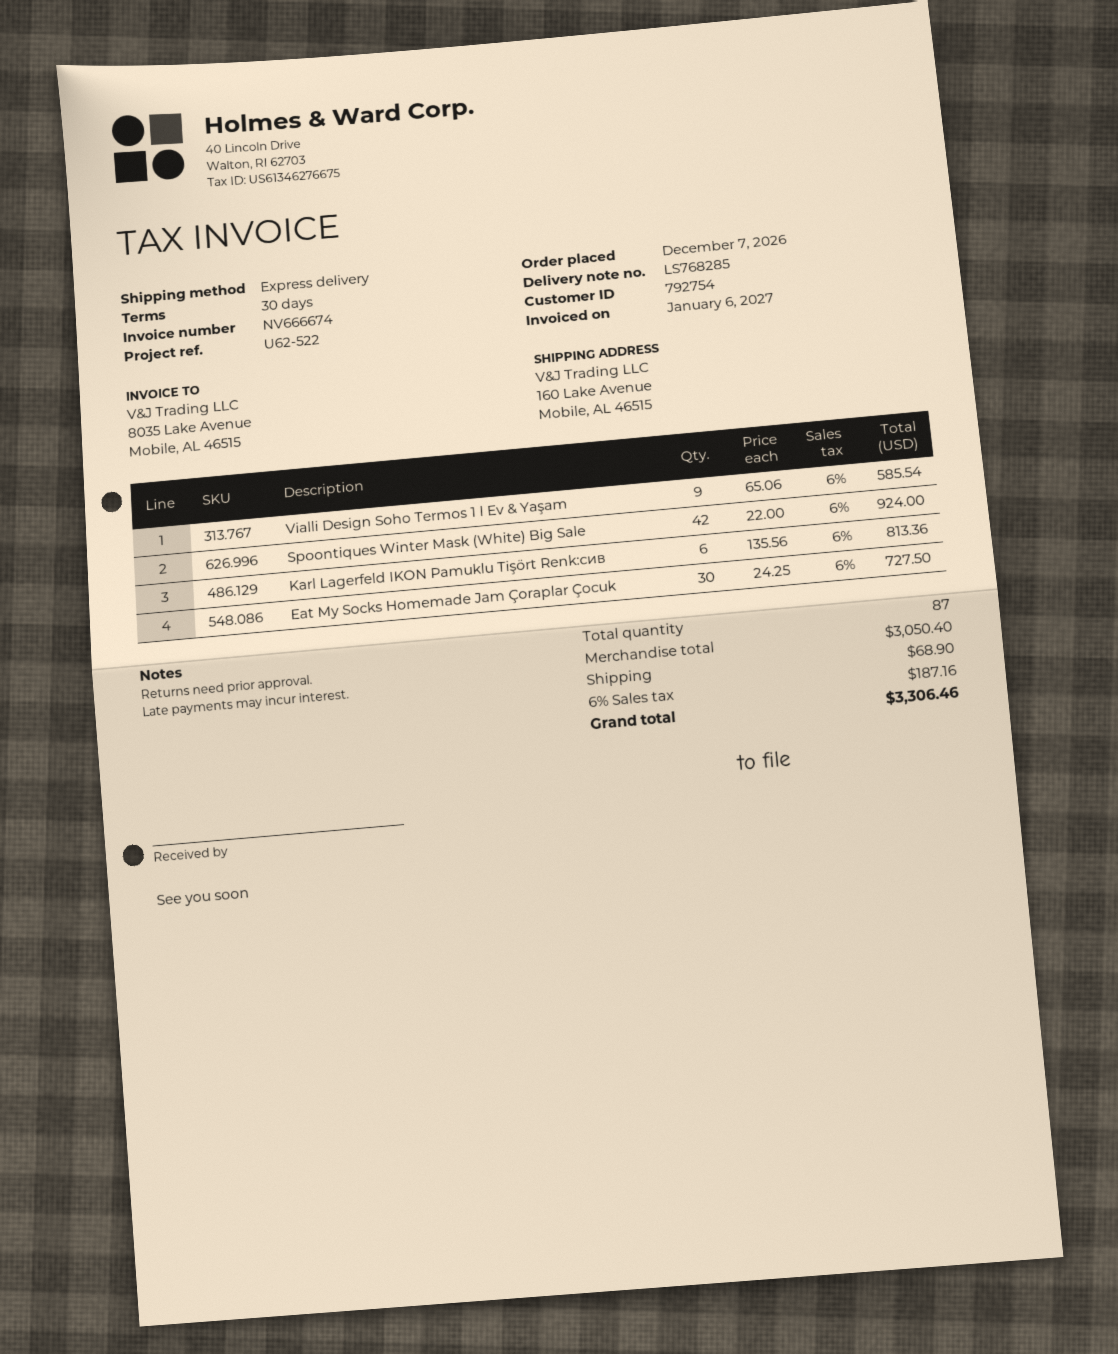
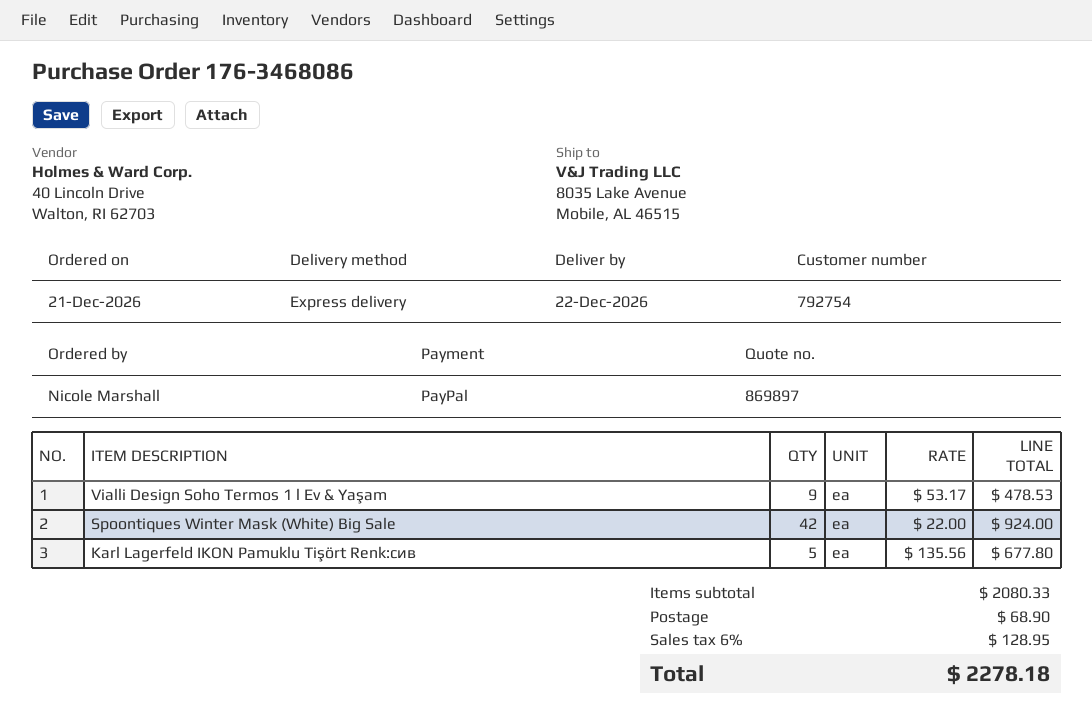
order date: 2026-12-07 -> 2026-12-21
ship to: 160 Lake Avenue, Mobile, AL 46515 -> 8035 Lake Avenue, Mobile, AL 46515
Vialli Design Soho Termos 1 l Ev & Yaşam: 9 x 65.06 = 585.54 -> 9 x 53.17 = 478.53
Karl Lagerfeld IKON Pamuklu Tişört Renk:сив: 6 x 135.56 = 813.36 -> 5 x 135.56 = 677.80
Eat My Socks Homemade Jam Çoraplar Çocuk: 30 x 24.25 = 727.50 -> none
subtotal: 3050.40 -> 2080.33
tax: 6% = 187.16 -> 6% = 128.95
total: 3306.46 -> 2278.18

